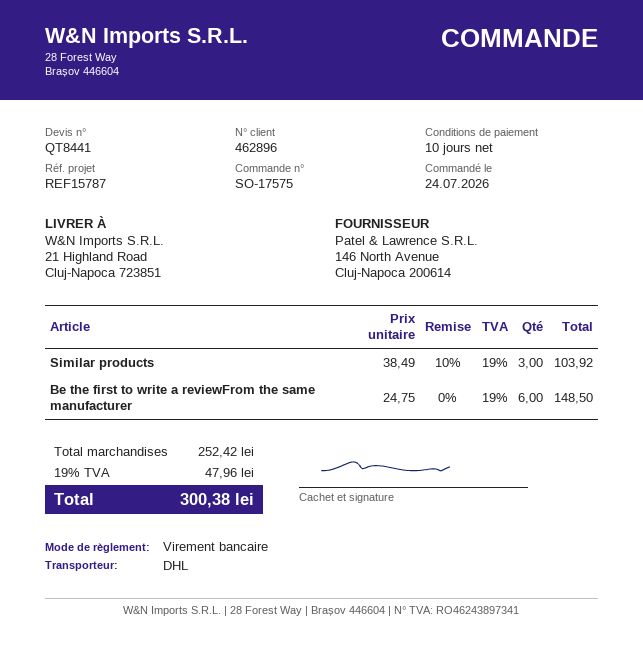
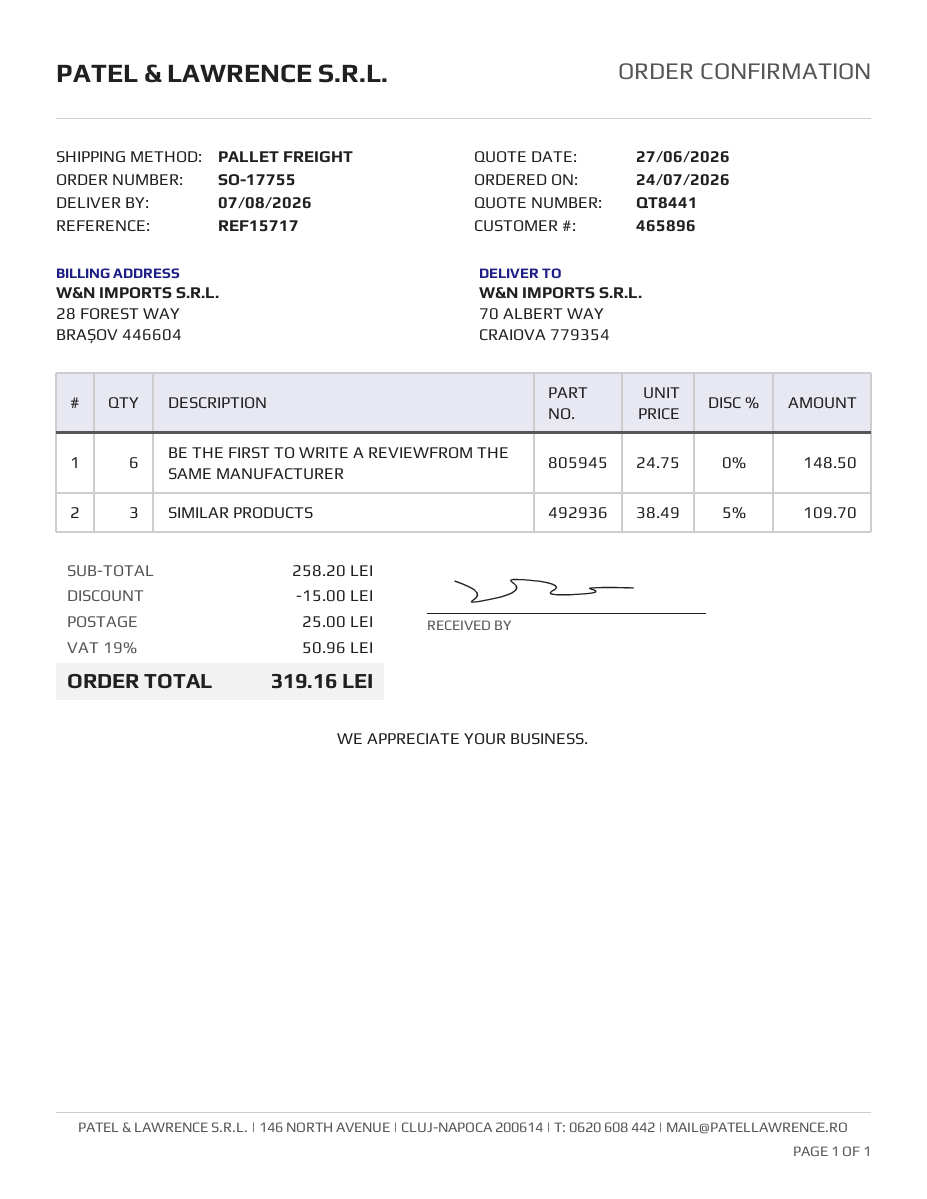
order number: SO-17575 -> SO-17755
customer number: 462896 -> 465896
reference: REF15787 -> REF15717
shipping method: DHL -> pallet freight
ship to: 21 Highland Road, Cluj-Napoca 723851 -> 70 ALBERT WAY, CRAIOVA 779354
Similar products: 3 x 38.49 - 10% = 103.92 -> 3 x 38.49 - 5% = 109.70
subtotal: 252.42 -> 258.20
discount: none -> 15.00
shipping: none -> 25.00
tax: 19% = 47.96 -> 19% = 50.96
total: 300.38 -> 319.16

